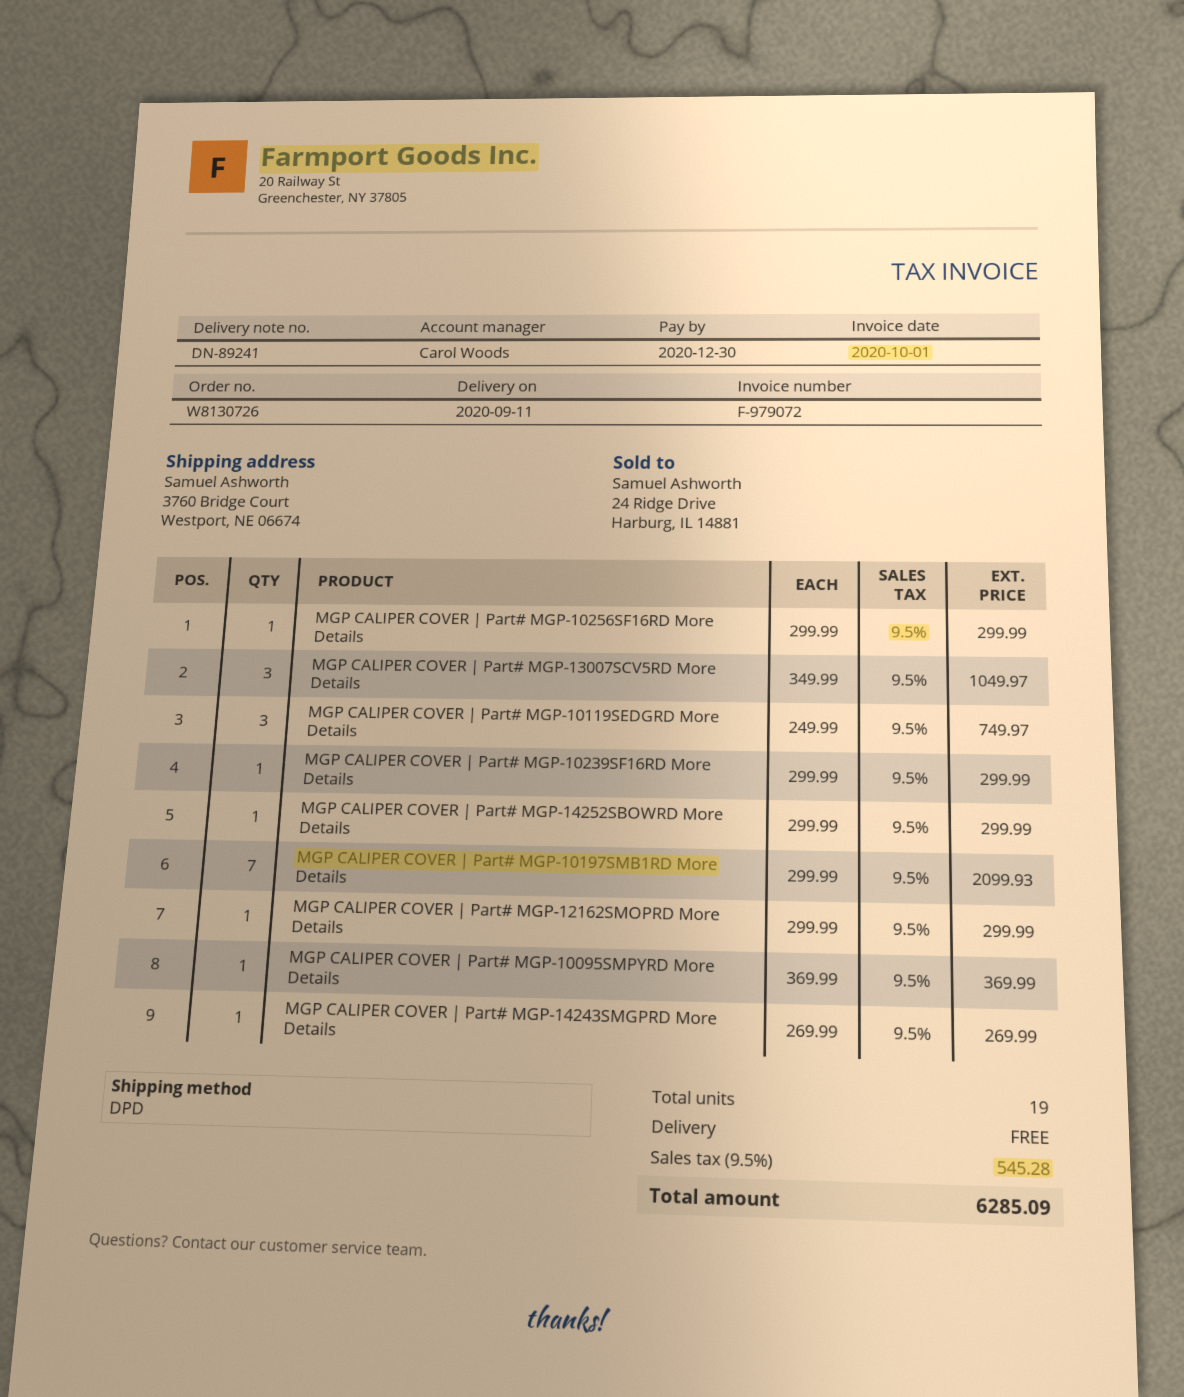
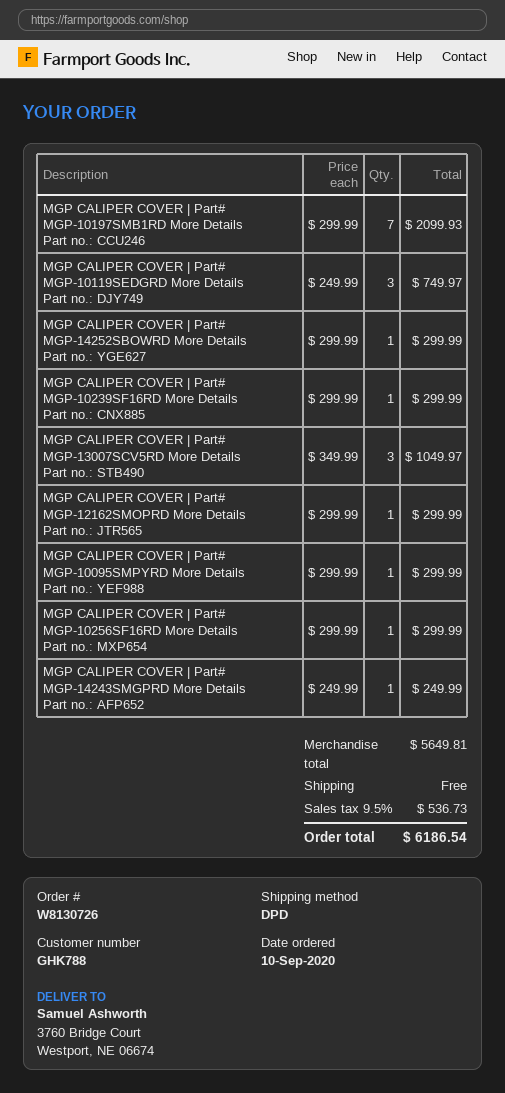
MGP CALIPER COVER | Part# MGP-10095SMPYRD More Details: 1 x 369.99 = 369.99 -> 1 x 299.99 = 299.99
MGP CALIPER COVER | Part# MGP-14243SMGPRD More Details: 1 x 269.99 = 269.99 -> 1 x 249.99 = 249.99
tax: 9.5% = 545.28 -> 9.5% = 536.73
total: 6285.09 -> 6186.54

